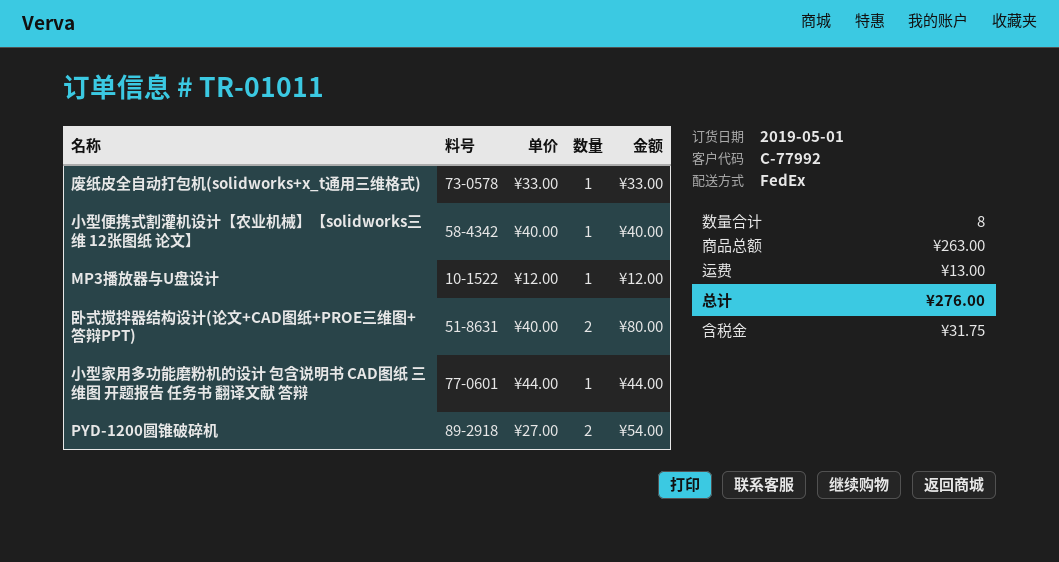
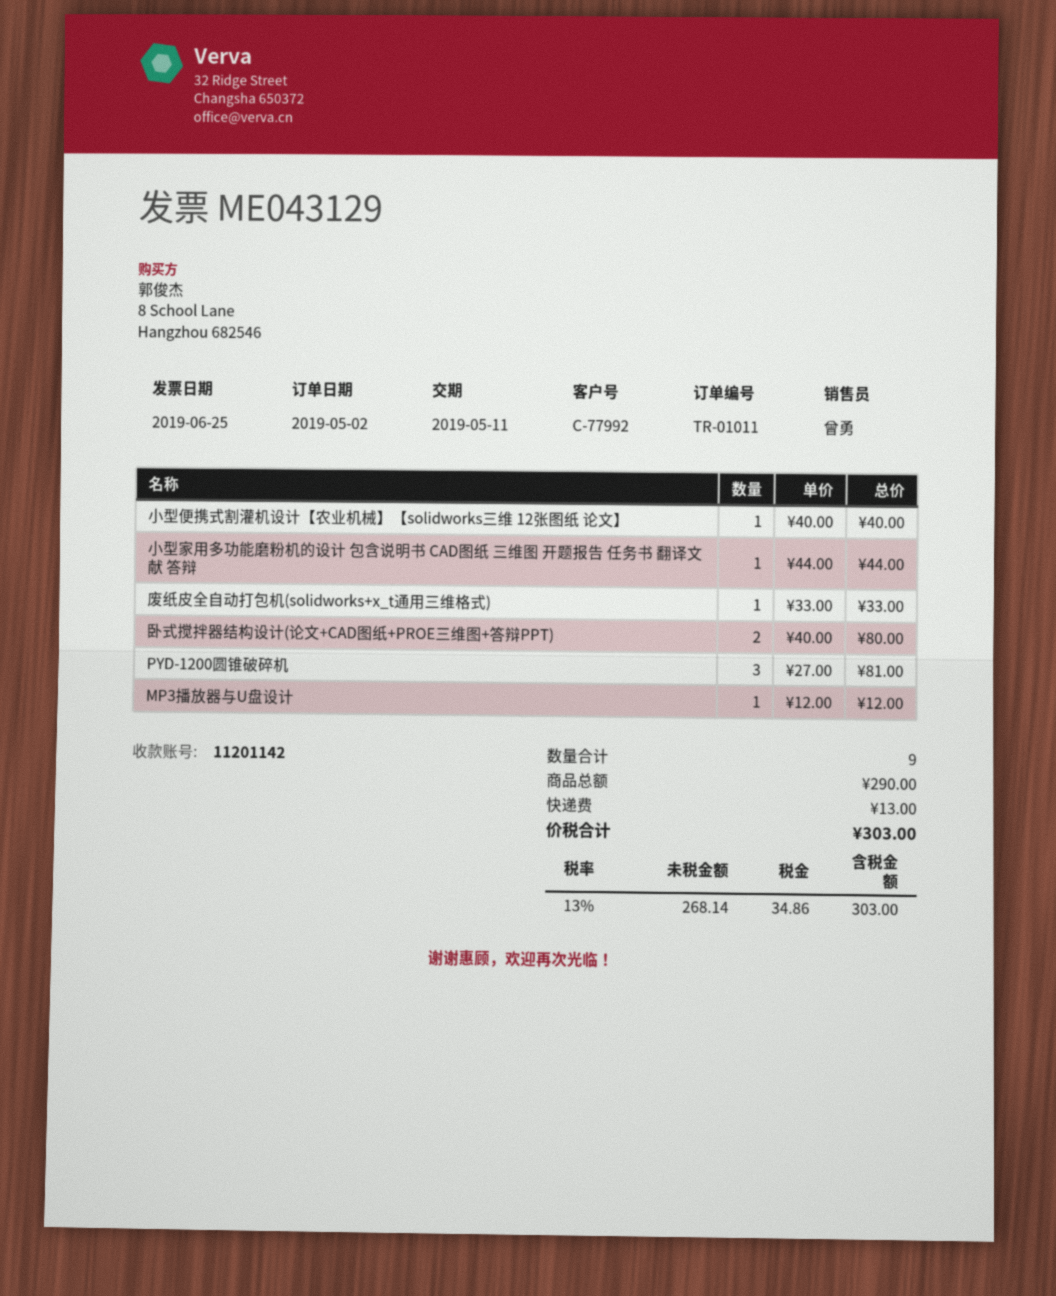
order date: 2019-05-01 -> 2019-05-02
PYD-1200圆锥破碎机: 2 x 27.00 = 54.00 -> 3 x 27.00 = 81.00
total quantity: 8 -> 9
subtotal: 263.00 -> 290.00
tax: 31.75 -> 34.86
total: 276.00 -> 303.00

